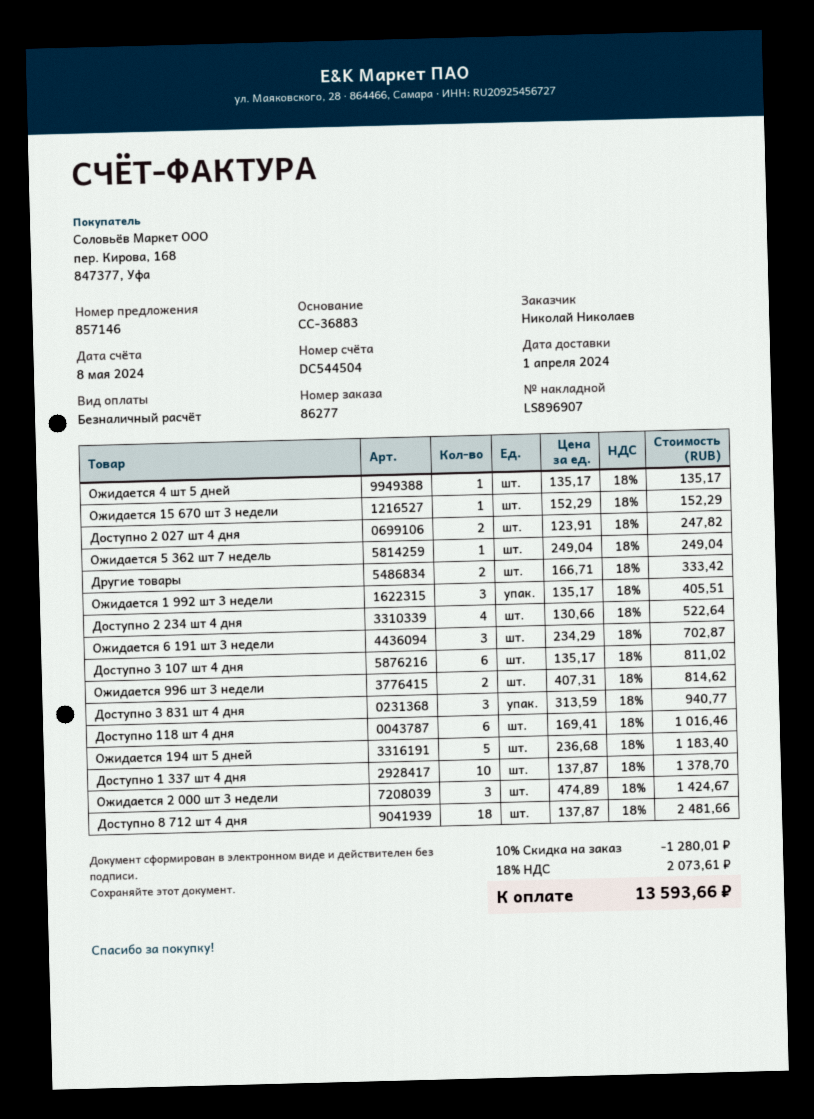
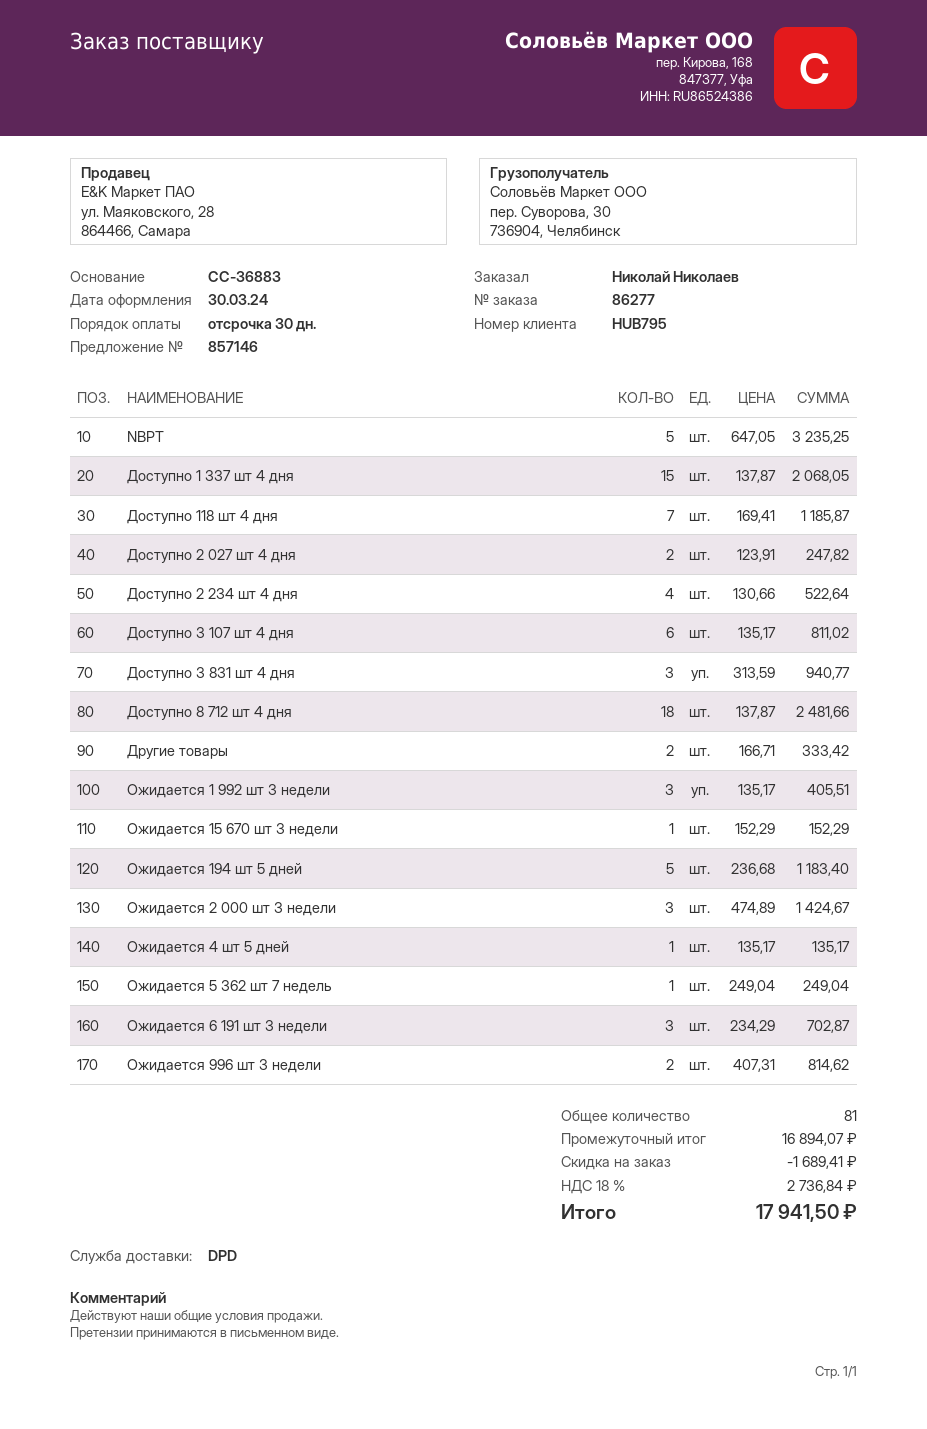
Доступно 118 шт 4 дня: 6 x 169.41 = 1016.46 -> 7 x 169.41 = 1185.87
Доступно 1 337 шт 4 дня: 10 x 137.87 = 1378.70 -> 15 x 137.87 = 2068.05
NBPT: none -> 5 x 647.05 = 3235.25
discount: 1280.01 -> 1689.41
tax: 18% = 2073.61 -> 18% = 2736.84
total: 13593.66 -> 17941.50

